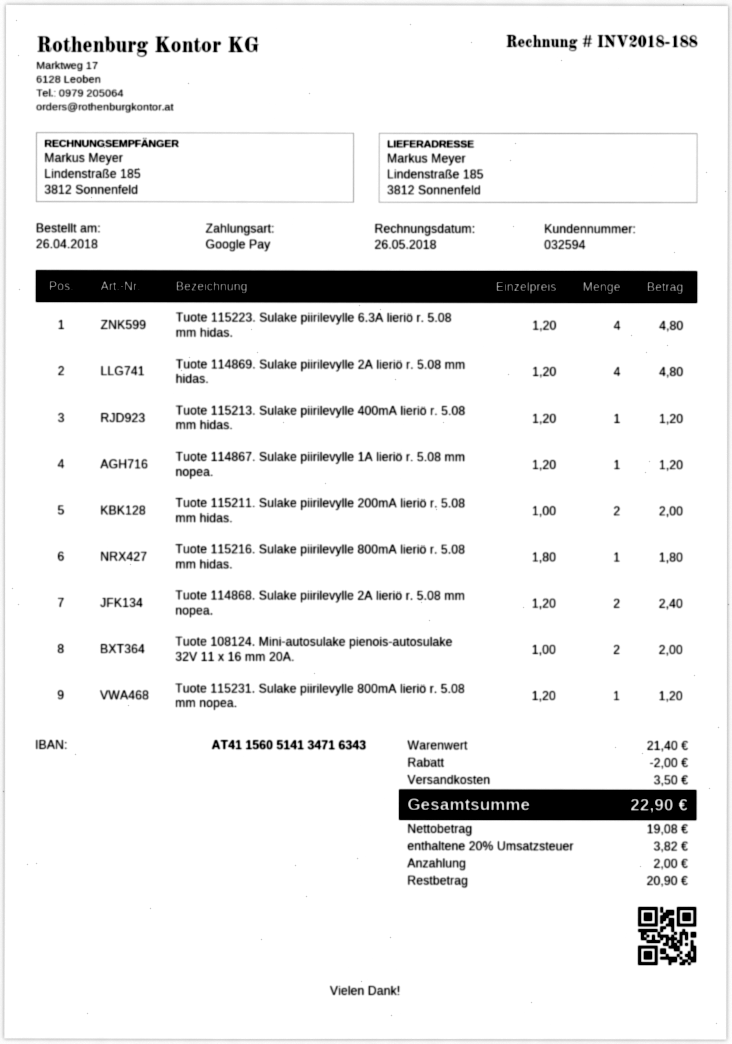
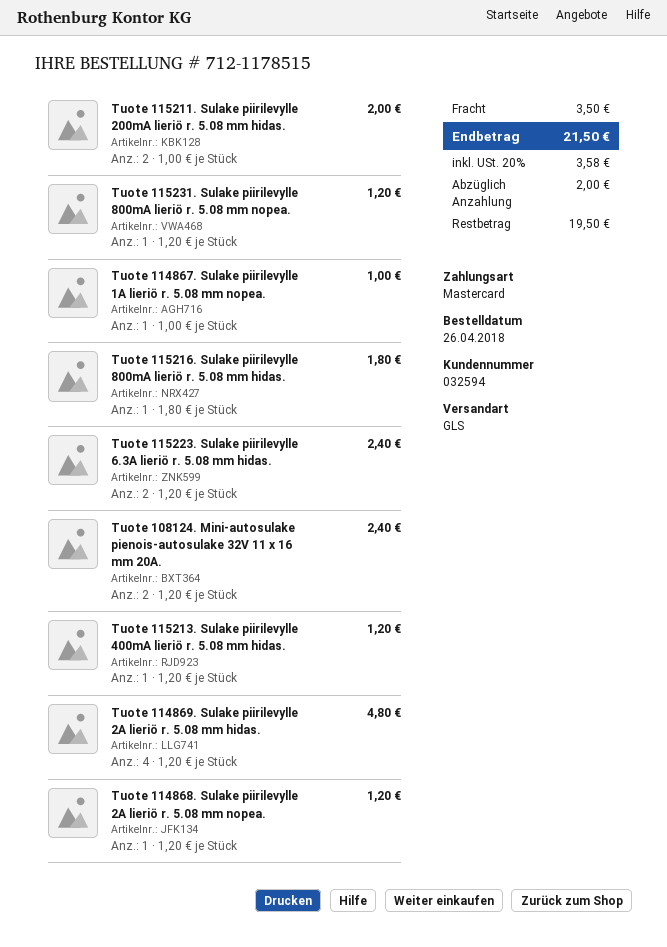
payment method: Google Pay -> Mastercard
Tuote 115223. Sulake piirilevylle 6.3A lieriö r. 5.08 mm hidas.: 4 x 1.20 = 4.80 -> 2 x 1.20 = 2.40
Tuote 114867. Sulake piirilevylle 1A lieriö r. 5.08 mm nopea.: 1 x 1.20 = 1.20 -> 1 x 1.00 = 1.00
Tuote 114868. Sulake piirilevylle 2A lieriö r. 5.08 mm nopea.: 2 x 1.20 = 2.40 -> 1 x 1.20 = 1.20
Tuote 108124. Mini-autosulake pienois-autosulake 32V 11 x 16 mm 20A.: 2 x 1.00 = 2.00 -> 2 x 1.20 = 2.40
discount: 2.00 -> none
tax: 20% = 3.82 -> 20% = 3.58
total: 22.90 -> 21.50
balance: 20.90 -> 19.50

